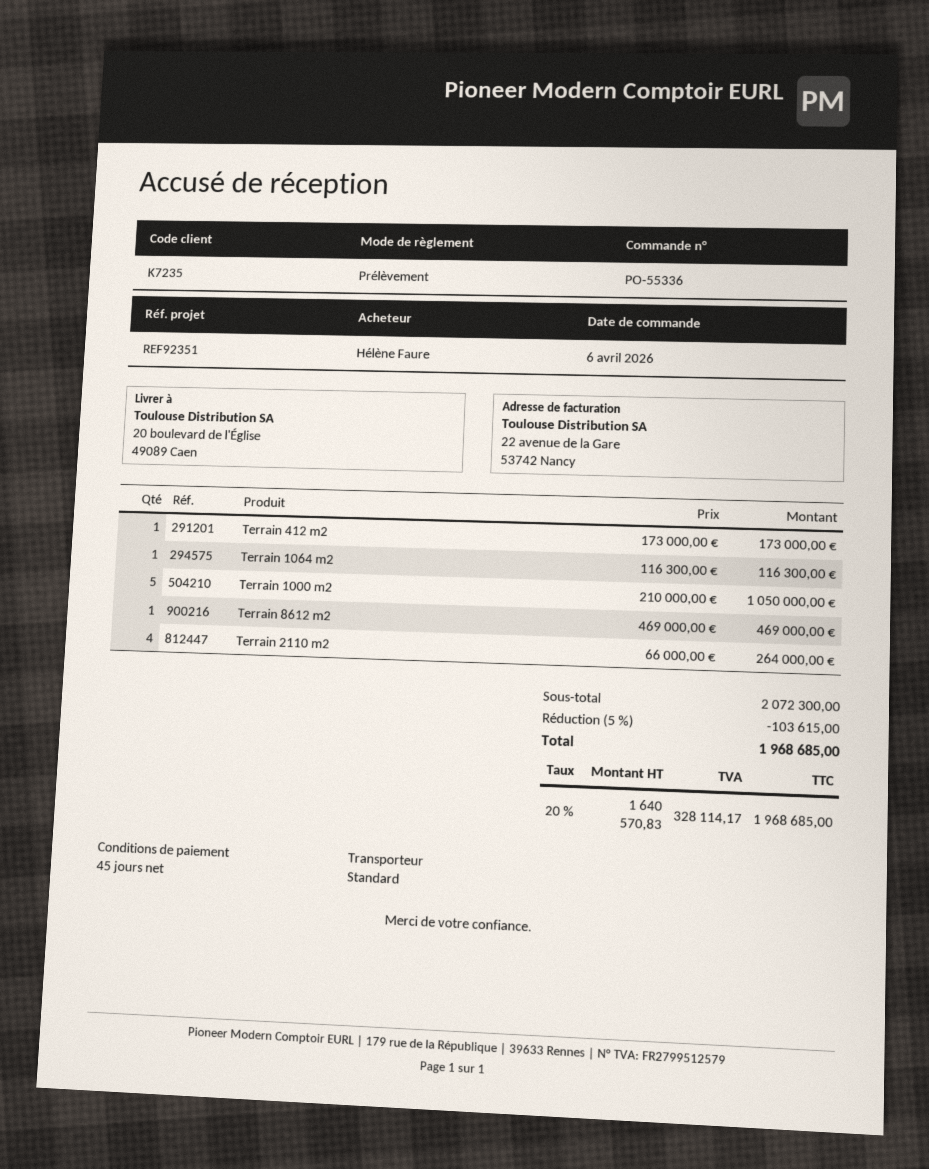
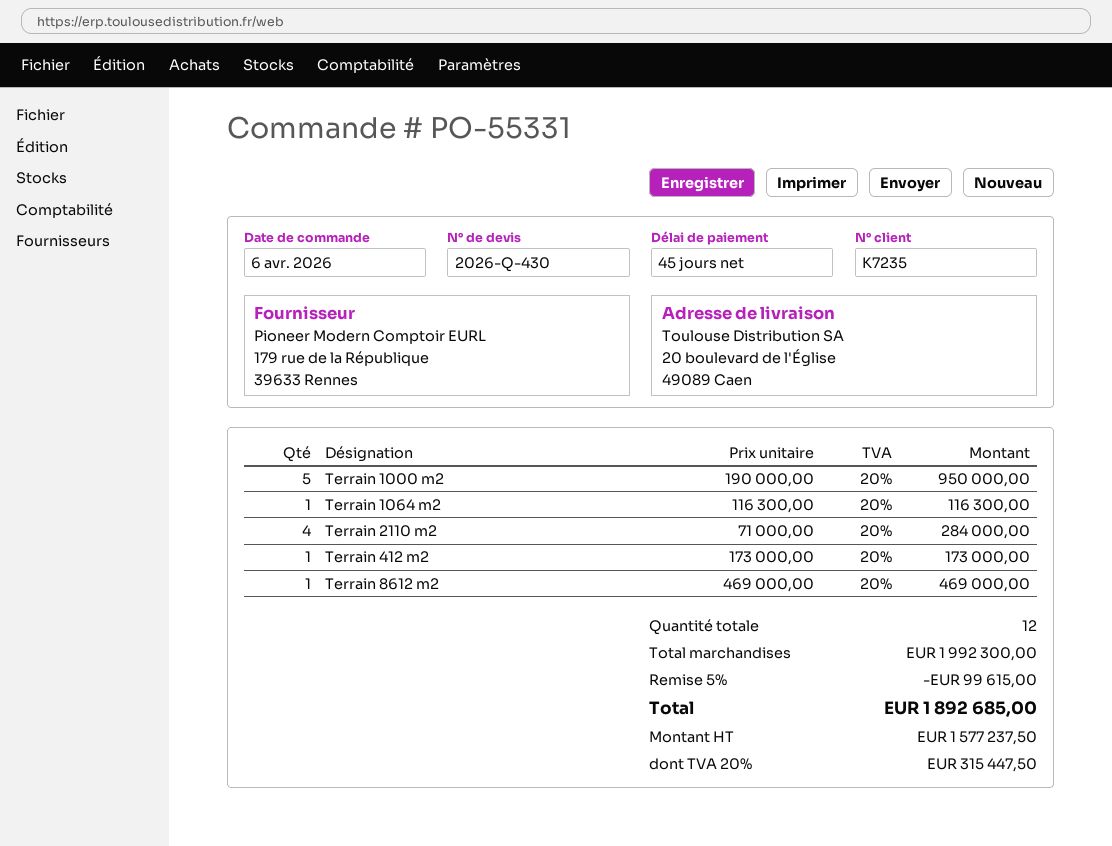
order number: PO-55336 -> PO-55331
Terrain 1000 m2: 5 x 210000.00 = 1050000.00 -> 5 x 190000.00 = 950000.00
Terrain 2110 m2: 4 x 66000.00 = 264000.00 -> 4 x 71000.00 = 284000.00
subtotal: 2072300.00 -> 1992300.00
discount: 5% = 103615.00 -> 5% = 99615.00
net: 1640570.83 -> 1577237.50
tax: 20% = 328114.17 -> 20% = 315447.50
total: 1968685.00 -> 1892685.00

